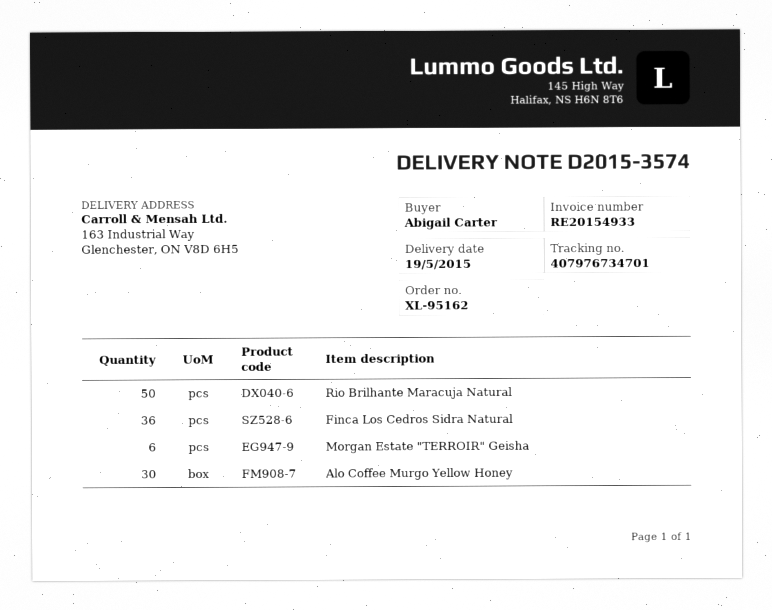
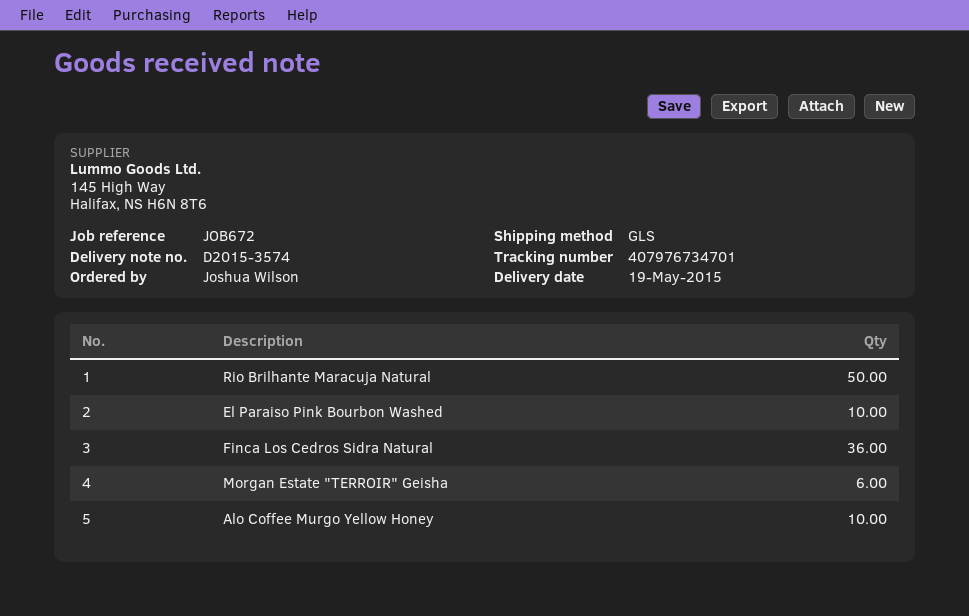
ordered by: Abigail Carter -> Joshua Wilson
Alo Coffee Murgo Yellow Honey: 30 -> 10
El Paraiso Pink Bourbon Washed: none -> 10

